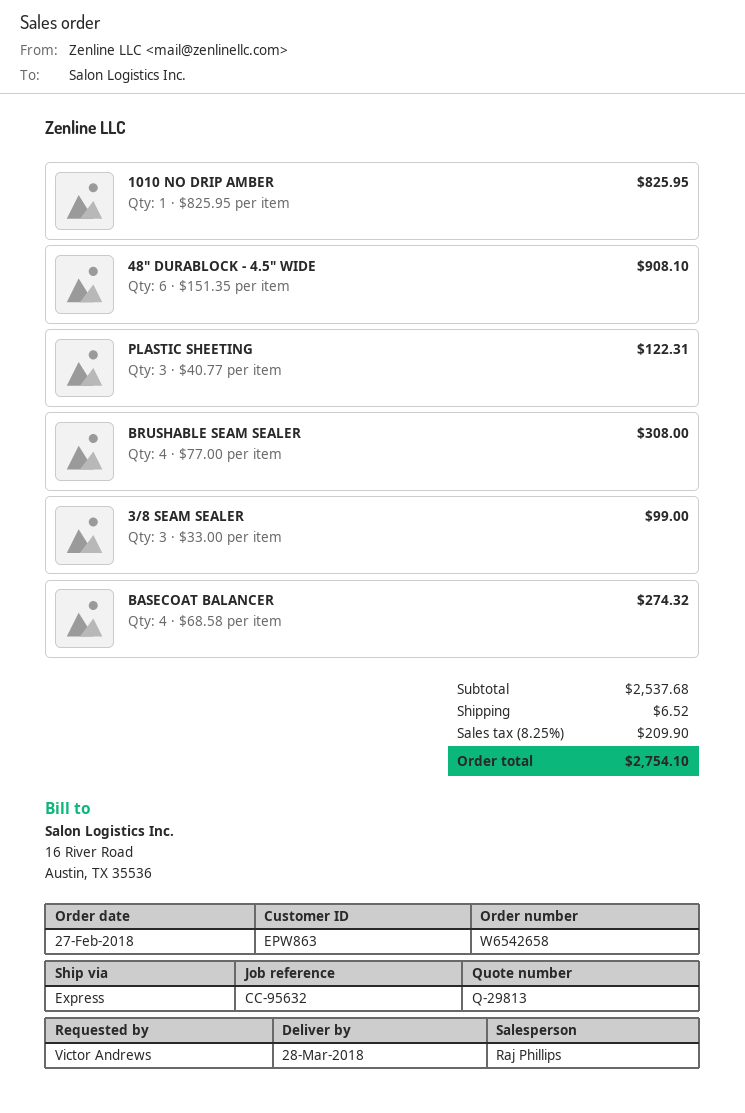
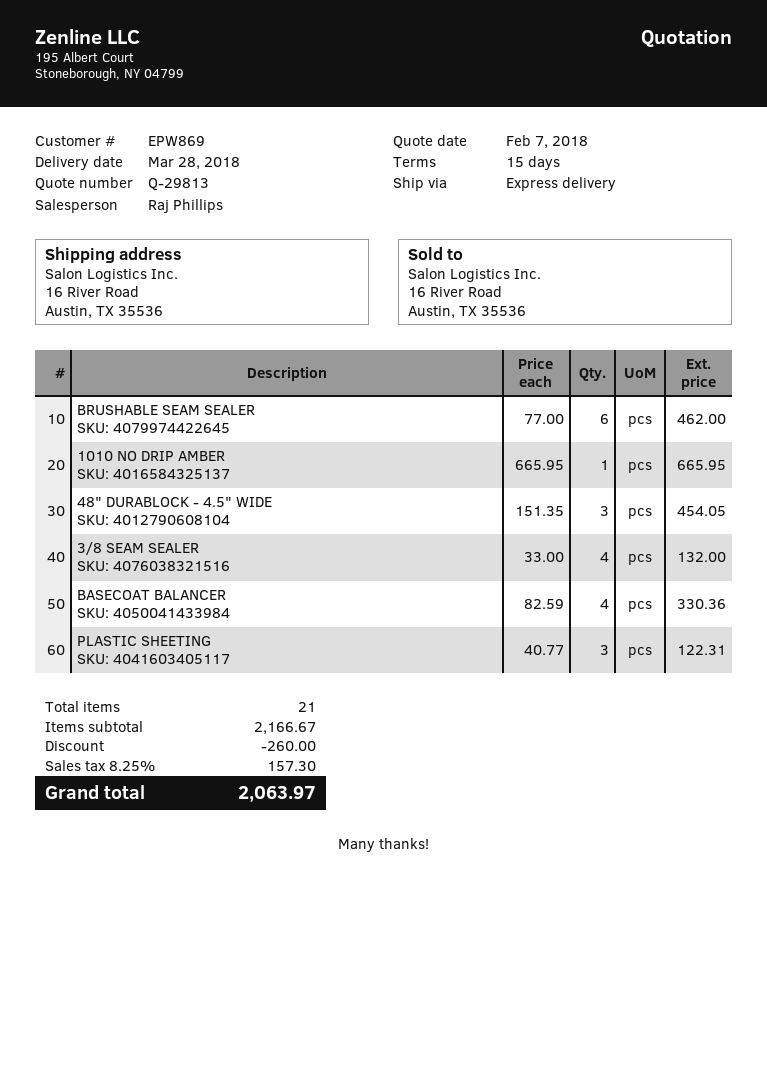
customer number: EPW863 -> EPW869
1010 NO DRIP AMBER: 1 x 825.95 = 825.95 -> 1 x 665.95 = 665.95
48" DURABLOCK - 4.5" WIDE: 6 x 151.35 = 908.10 -> 3 x 151.35 = 454.05
BRUSHABLE SEAM SEALER: 4 x 77.00 = 308.00 -> 6 x 77.00 = 462.00
3/8 SEAM SEALER: 3 x 33.00 = 99.00 -> 4 x 33.00 = 132.00
BASECOAT BALANCER: 4 x 68.58 = 274.32 -> 4 x 82.59 = 330.36
subtotal: 2537.68 -> 2166.67
discount: none -> 260.00
shipping: 6.52 -> none
tax: 8.25% = 209.90 -> 8.25% = 157.30
total: 2754.10 -> 2063.97

